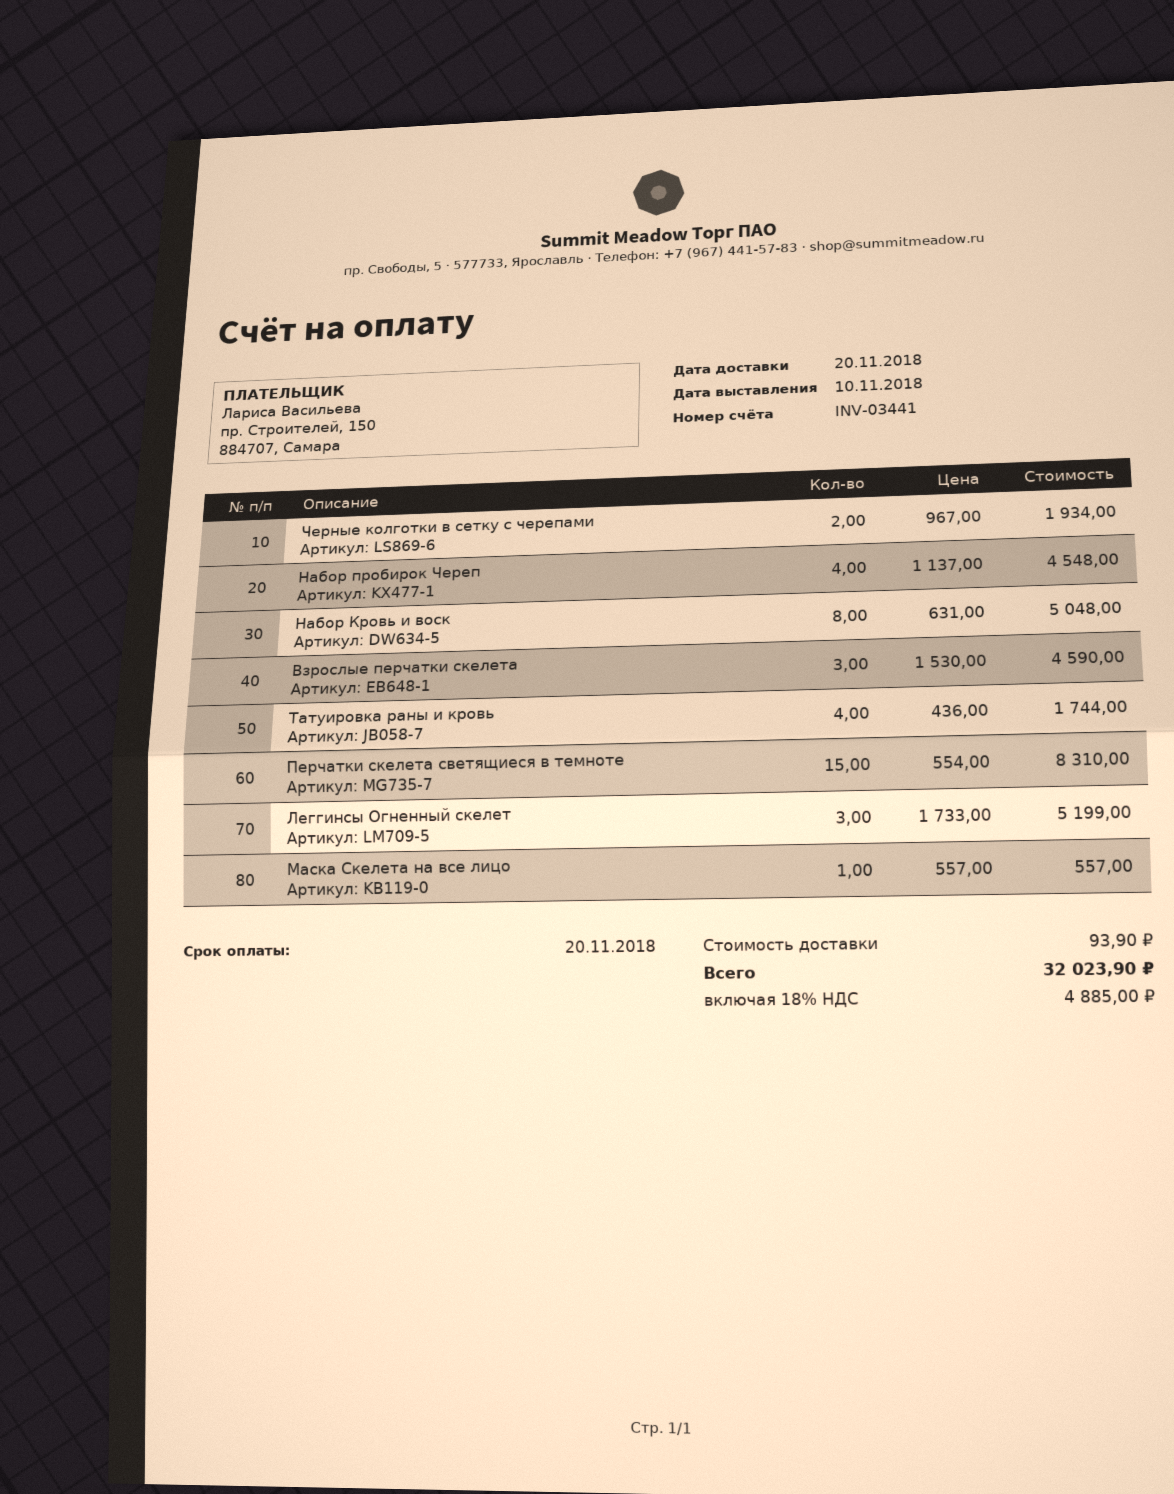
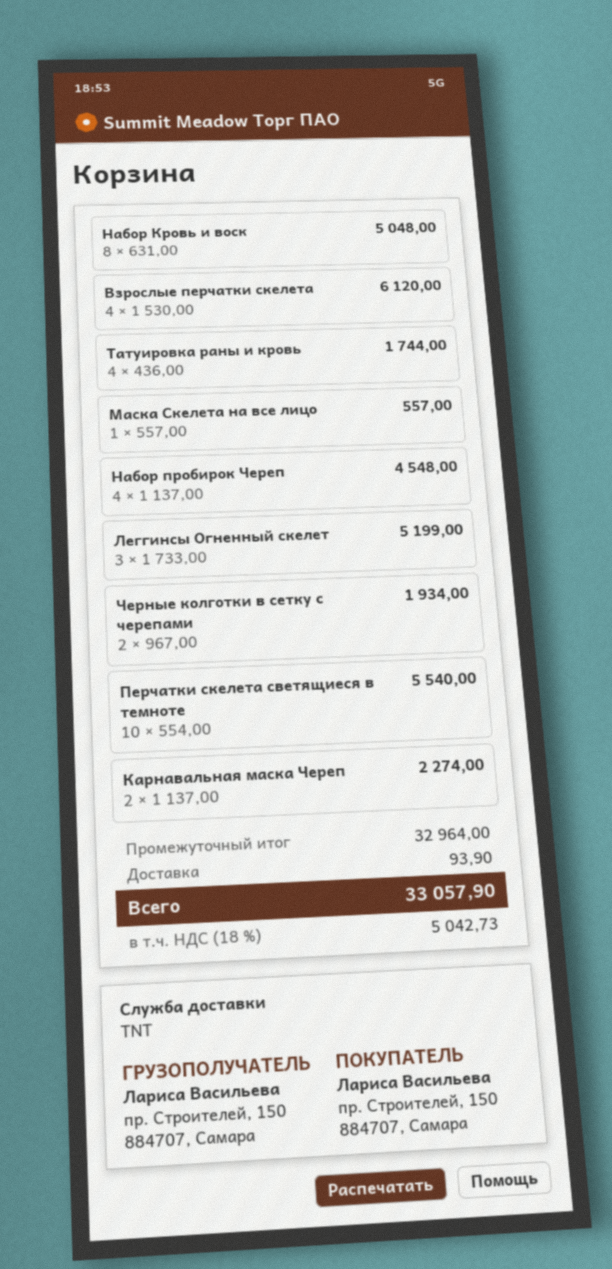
Взрослые перчатки скелета: 3 x 1530.00 = 4590.00 -> 4 x 1530.00 = 6120.00
Перчатки скелета светящиеся в темноте: 15 x 554.00 = 8310.00 -> 10 x 554.00 = 5540.00
Карнавальная маска Череп: none -> 2 x 1137.00 = 2274.00
tax: 18% = 4885.00 -> 18% = 5042.73
total: 32023.90 -> 33057.90

